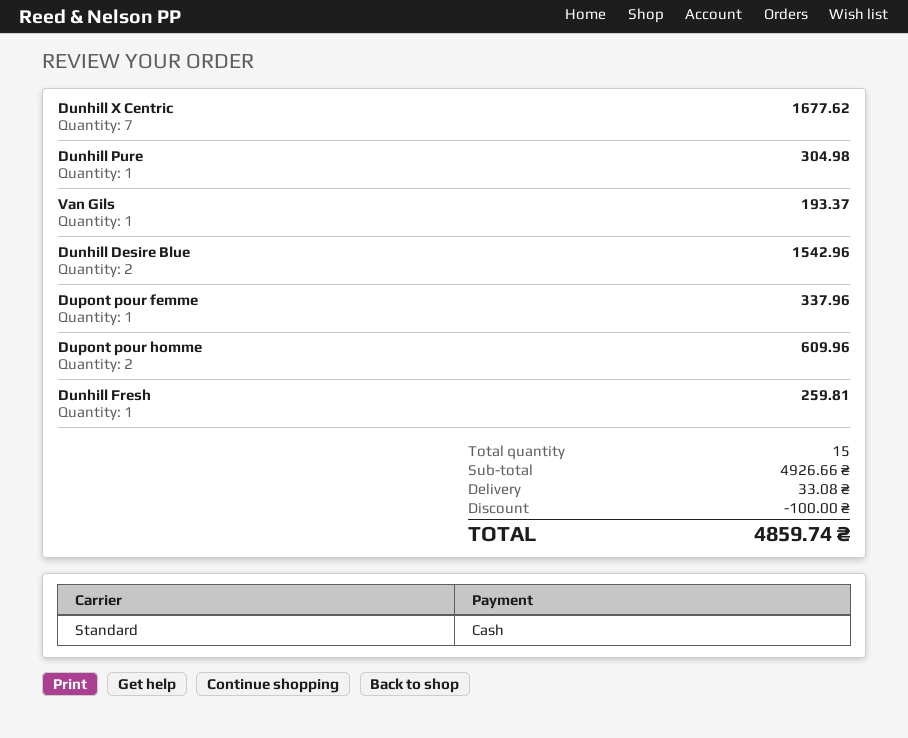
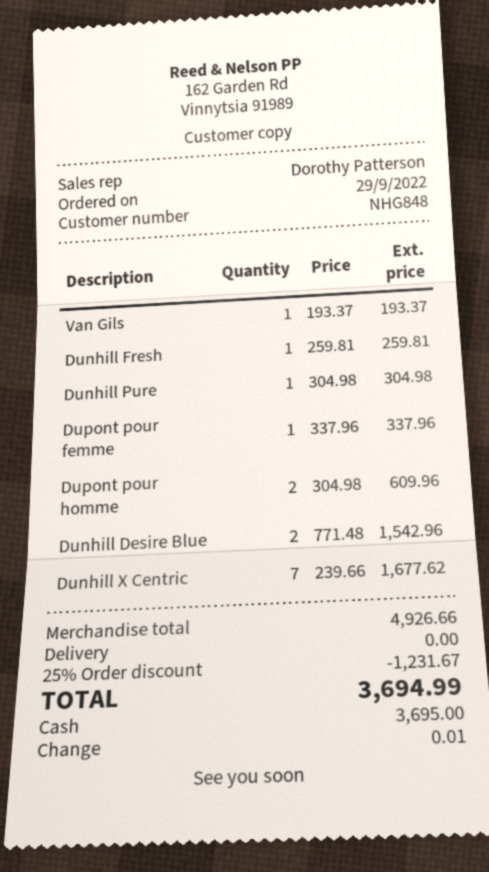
discount: 100.00 -> 1231.67
shipping: 33.08 -> 0.00
total: 4859.74 -> 3694.99

